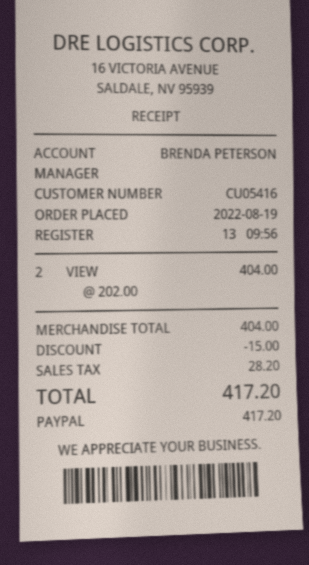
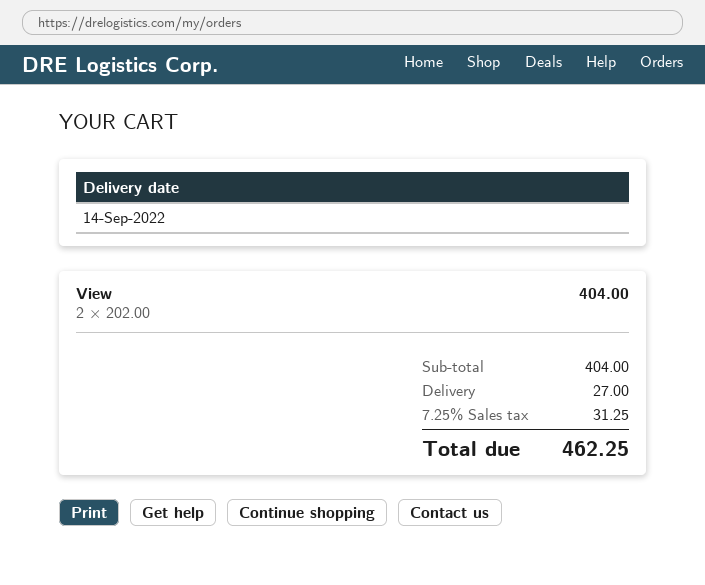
discount: 15.00 -> none
shipping: none -> 27.00
tax: 28.20 -> 31.25
total: 417.20 -> 462.25

